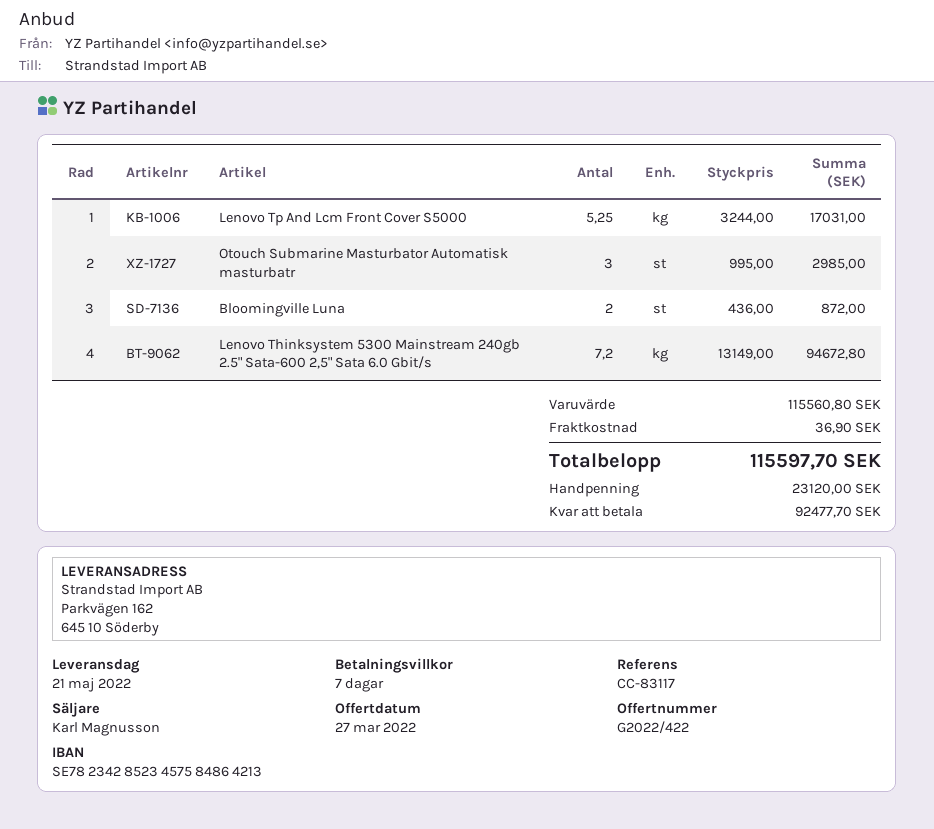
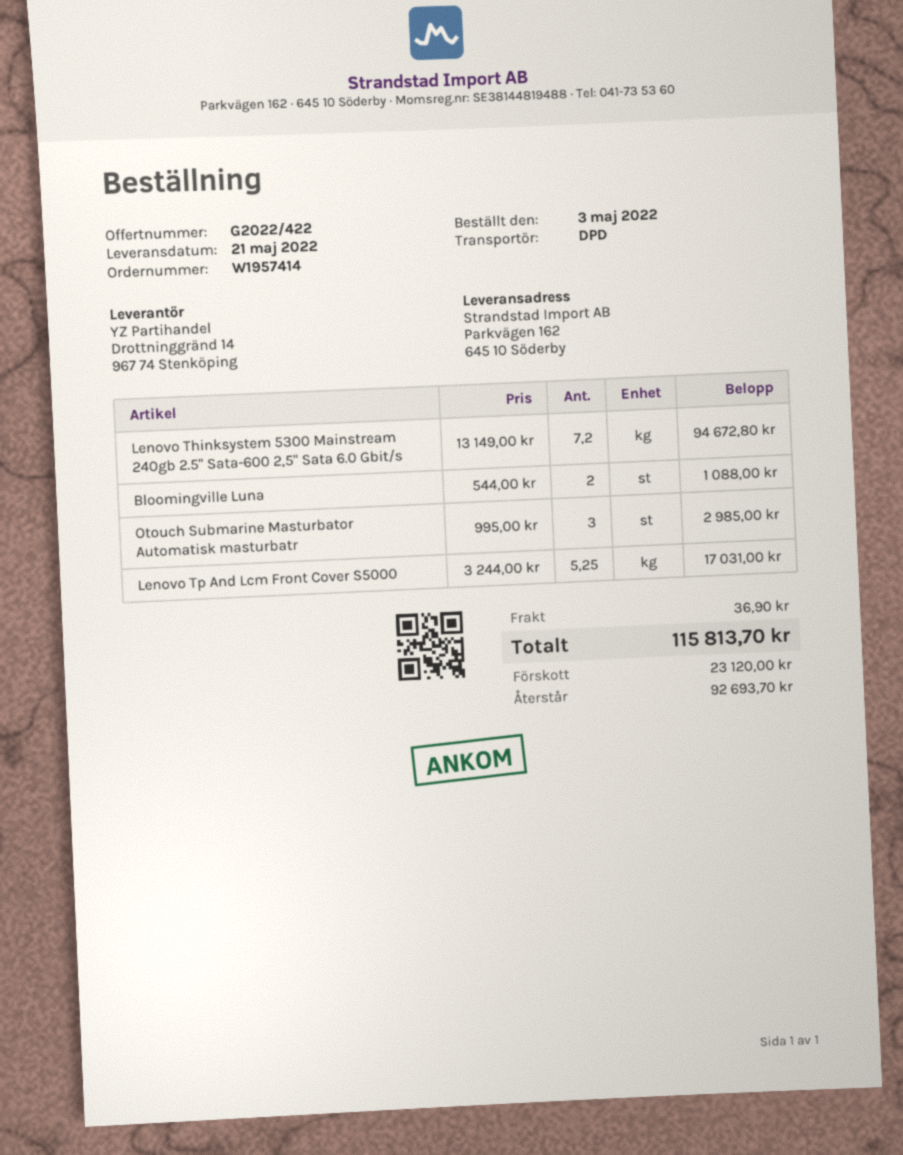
Bloomingville Luna: 2 x 436.00 = 872.00 -> 2 x 544.00 = 1088.00
total: 115597.70 -> 115813.70
balance: 92477.70 -> 92693.70

